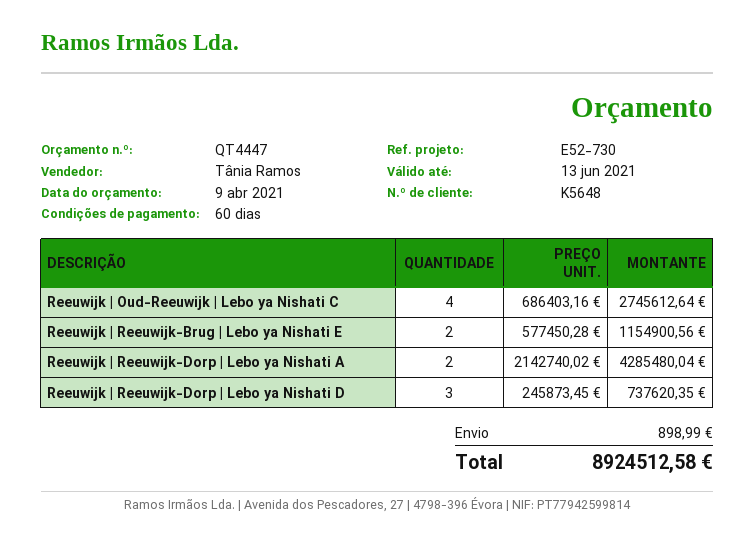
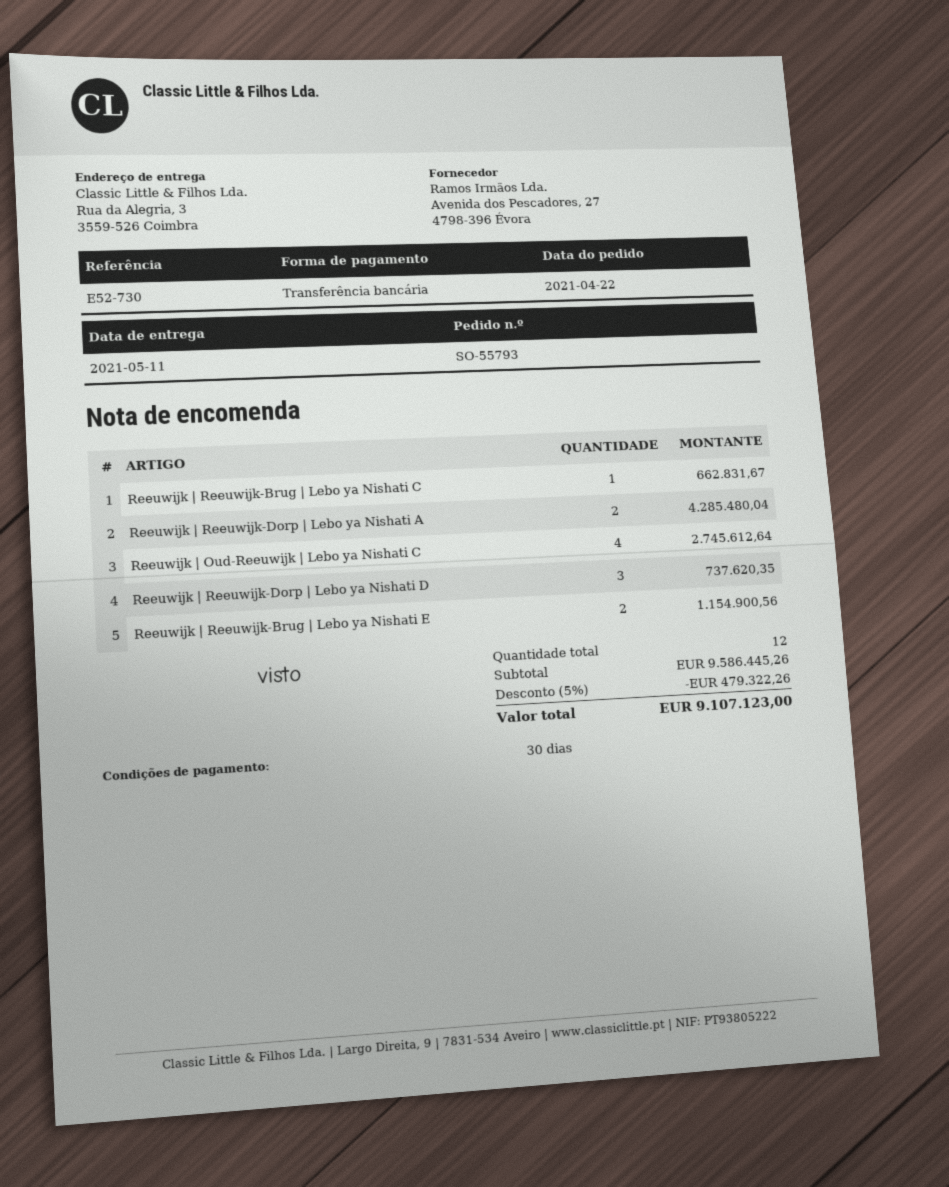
payment terms: 60 days -> 30 days
Reeuwijk | Reeuwijk-Brug | Lebo ya Nishati C: none -> 1 for 662831.67
discount: none -> 5% = 479322.26
shipping: 898.99 -> none
total: 8924512.58 -> 9107123.00

